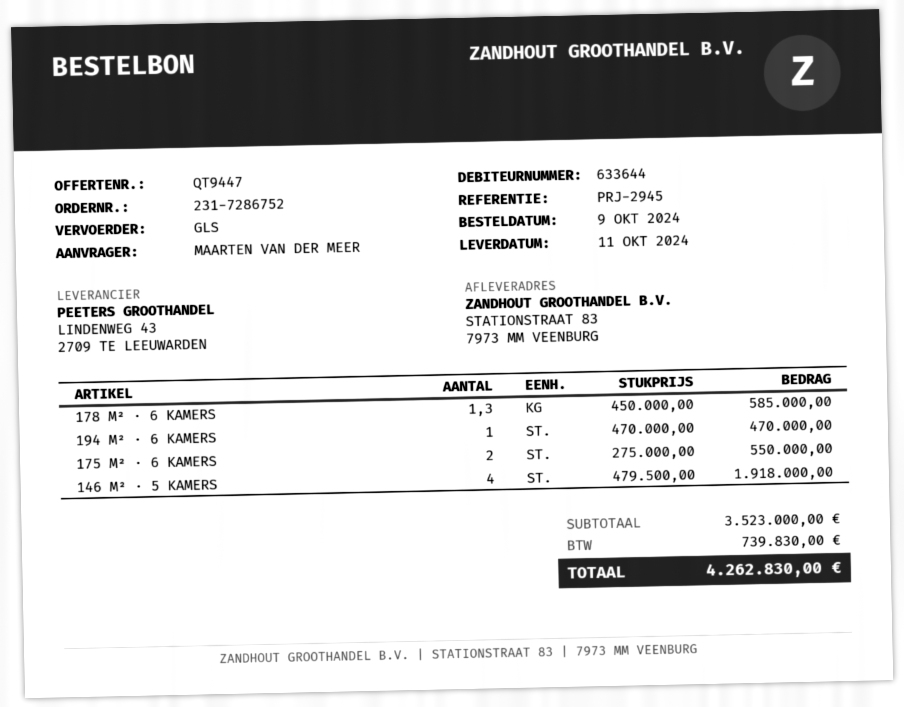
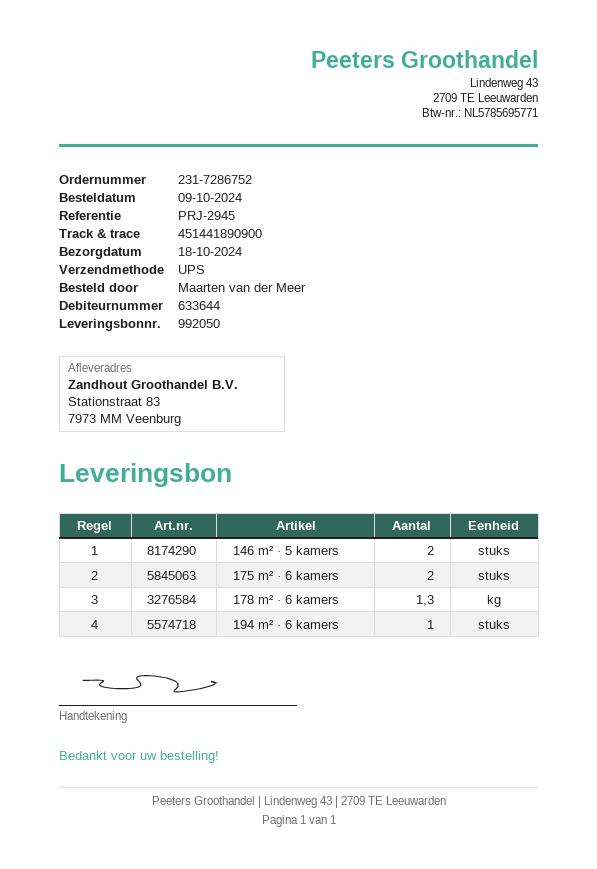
delivery date: 2024-10-11 -> 2024-10-18
shipping method: GLS -> UPS
146 M² · 5 KAMERS: 4 -> 2

